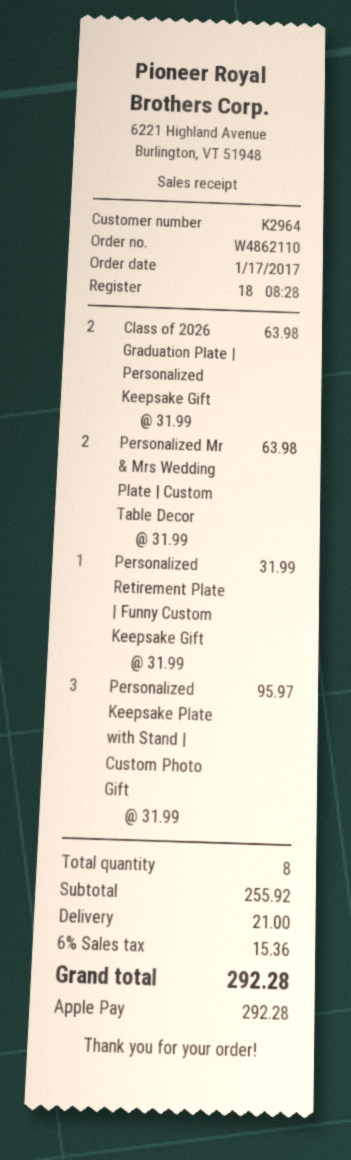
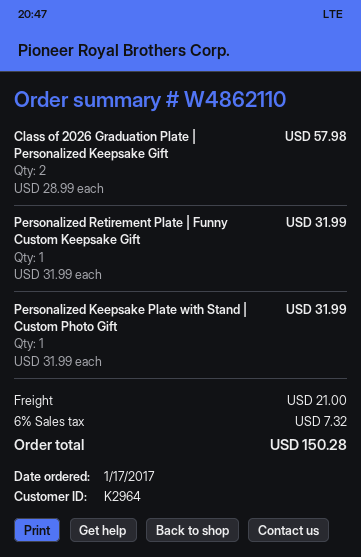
Class of 2026 Graduation Plate | Personalized Keepsake Gift: 2 x 31.99 = 63.98 -> 2 x 28.99 = 57.98
Personalized Mr & Mrs Wedding Plate | Custom Table Decor: 2 x 31.99 = 63.98 -> none
Personalized Keepsake Plate with Stand | Custom Photo Gift: 3 x 31.99 = 95.97 -> 1 x 31.99 = 31.99
tax: 6% = 15.36 -> 6% = 7.32
total: 292.28 -> 150.28

